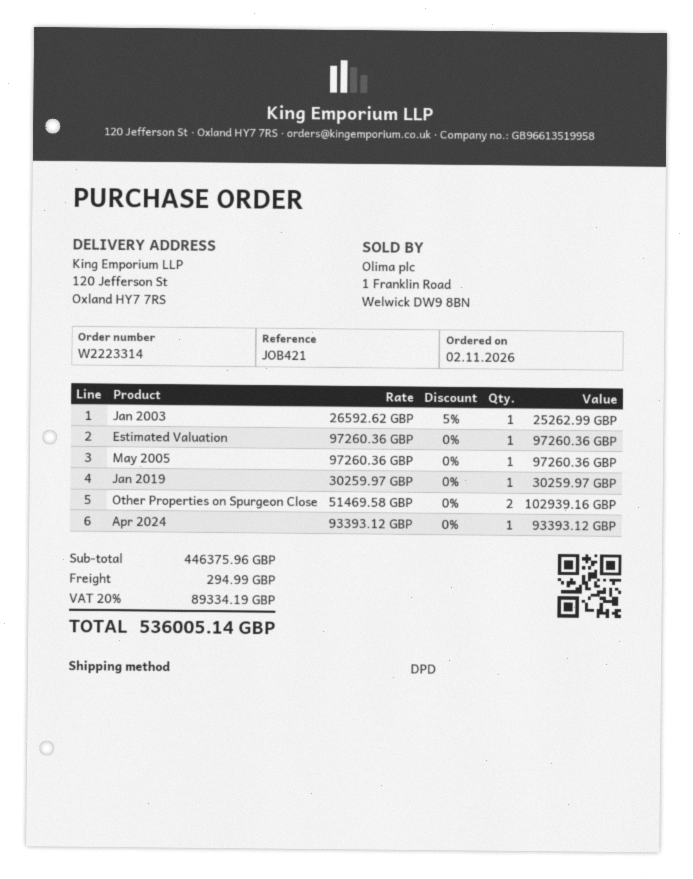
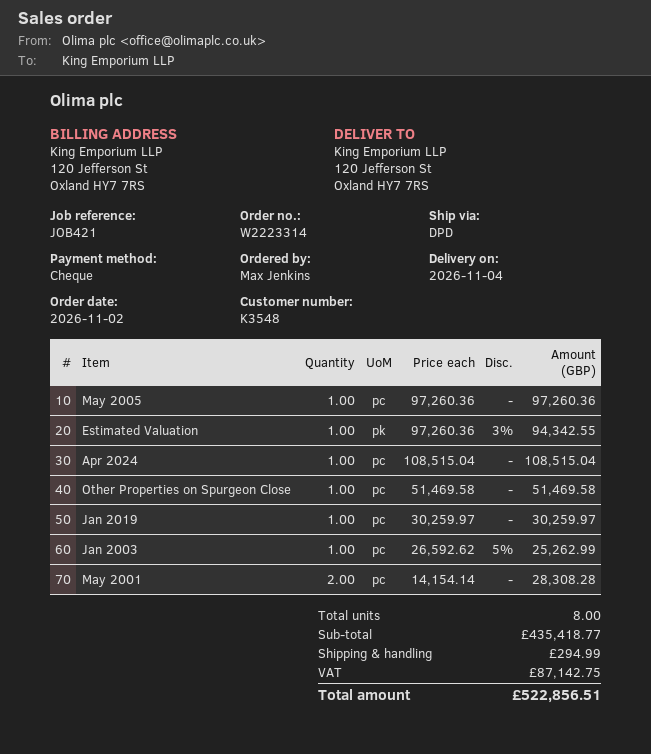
Estimated Valuation: 1 x 97260.36 = 97260.36 -> 1 x 97260.36 - 3% = 94342.55
Other Properties on Spurgeon Close: 2 x 51469.58 = 102939.16 -> 1 x 51469.58 = 51469.58
Apr 2024: 1 x 93393.12 = 93393.12 -> 1 x 108515.04 = 108515.04
May 2001: none -> 2 x 14154.14 = 28308.28
subtotal: 446375.96 -> 435418.77
tax: 89334.19 -> 87142.75
total: 536005.14 -> 522856.51

